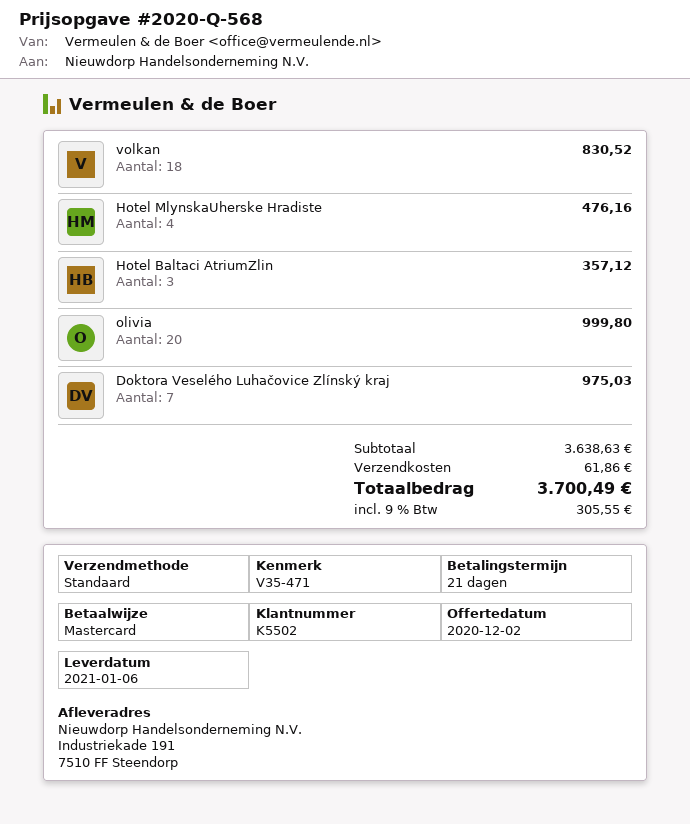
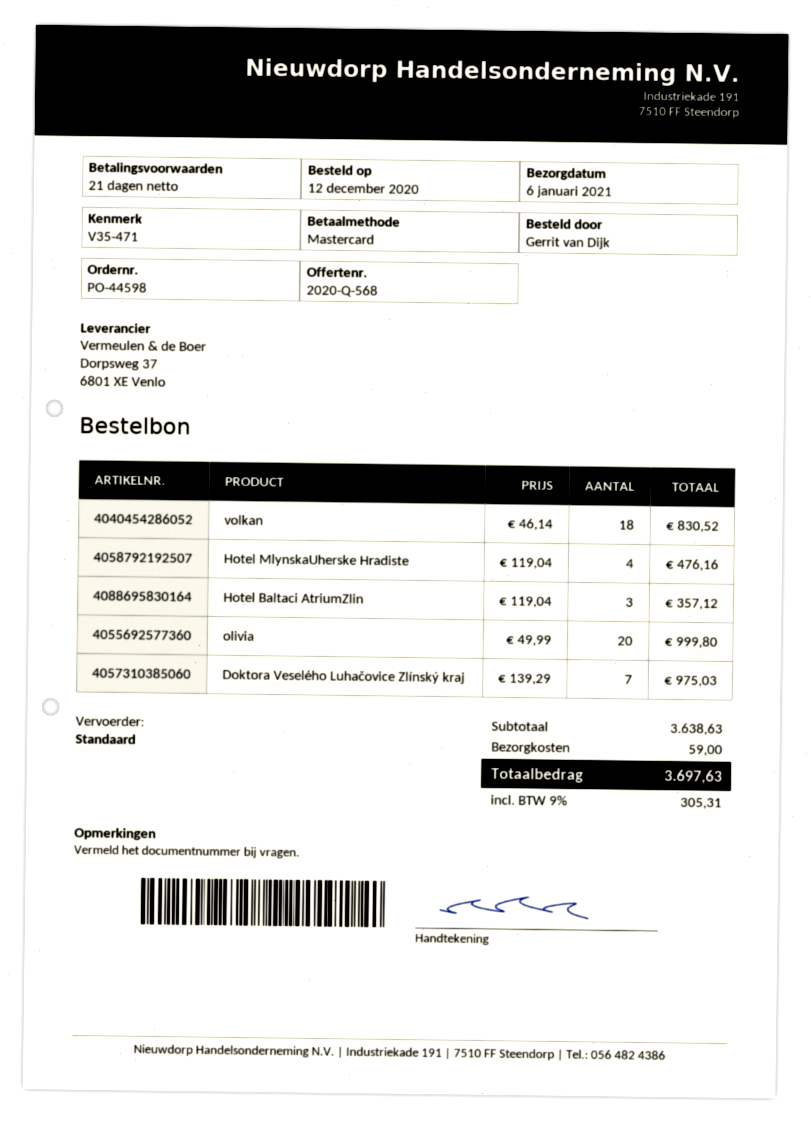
shipping: 61.86 -> 59.00
tax: 9% = 305.55 -> 9% = 305.31
total: 3700.49 -> 3697.63

